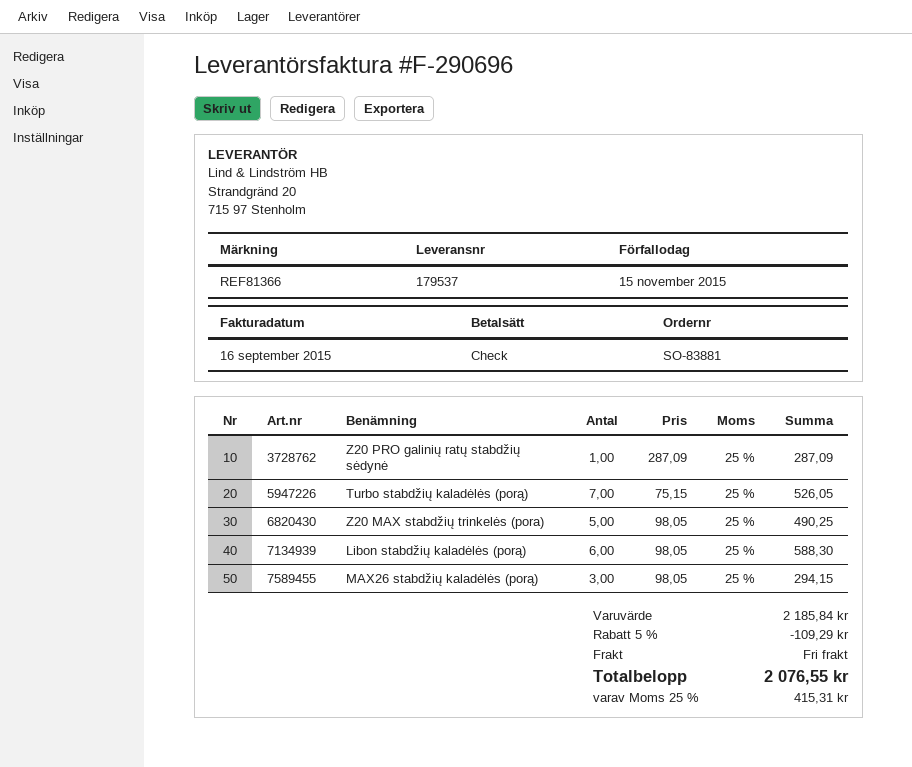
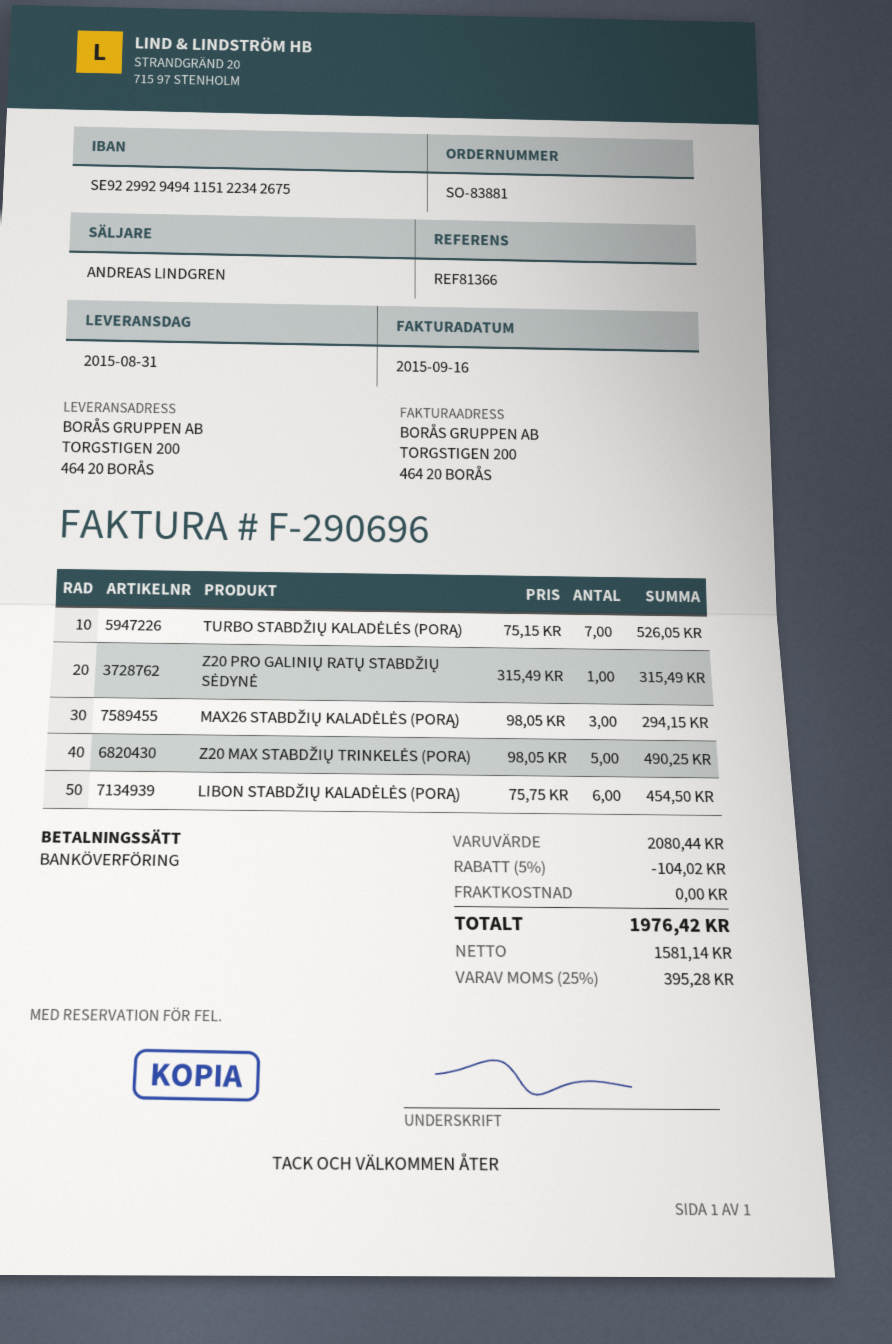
payment method: cheque -> bank transfer
Z20 PRO galinių ratų stabdžių sėdynė: 1 x 287.09 = 287.09 -> 1 x 315.49 = 315.49
Libon stabdžių kaladėlės (porą): 6 x 98.05 = 588.30 -> 6 x 75.75 = 454.50
subtotal: 2185.84 -> 2080.44
discount: 5% = 109.29 -> 5% = 104.02
tax: 25% = 415.31 -> 25% = 395.28
total: 2076.55 -> 1976.42

